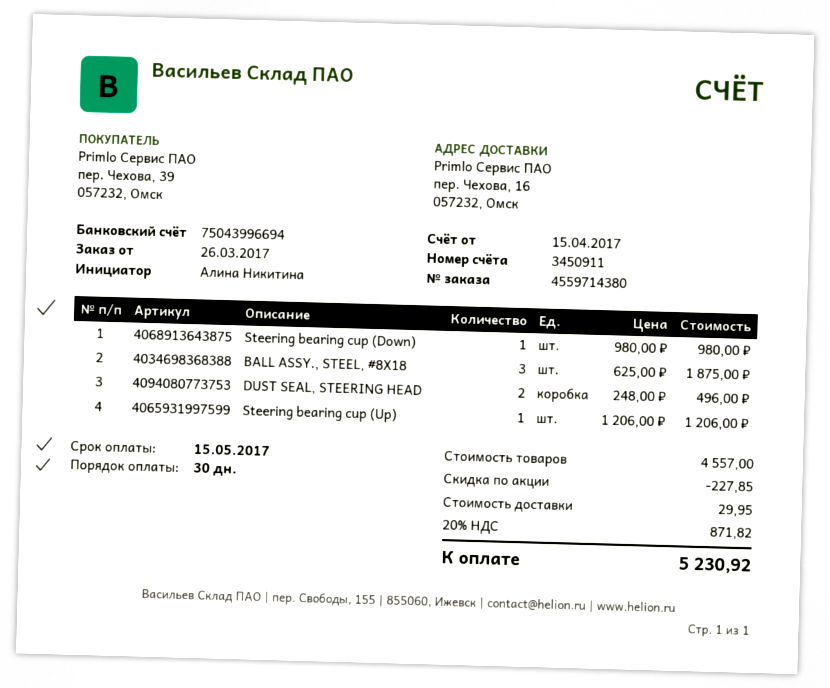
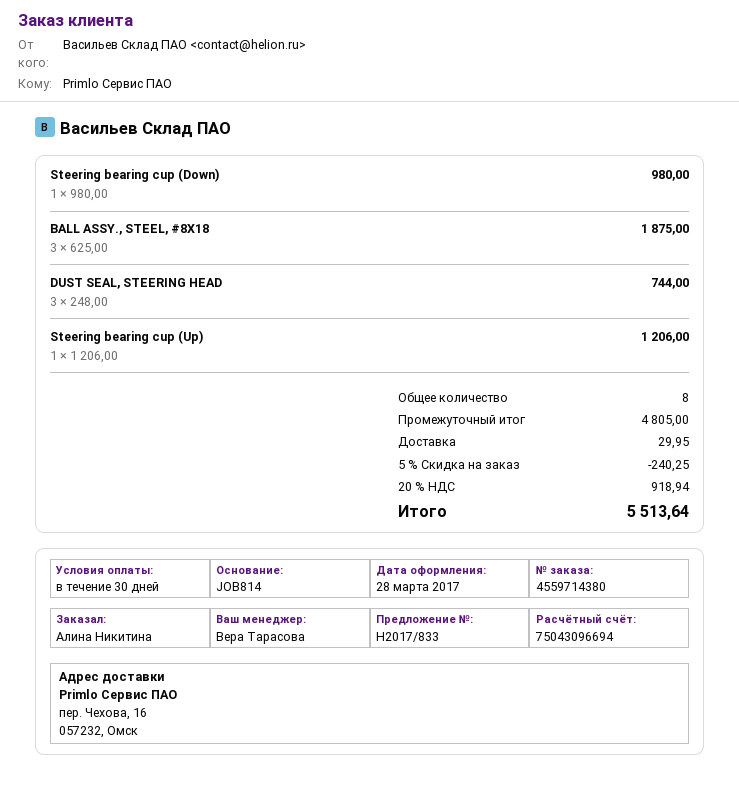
order date: 2017-03-26 -> 2017-03-28
bank account: 75043996694 -> 75043096694
DUST SEAL, STEERING HEAD: 2 x 248.00 = 496.00 -> 3 x 248.00 = 744.00
subtotal: 4557.00 -> 4805.00
discount: 227.85 -> 240.25
tax: 20% = 871.82 -> 20% = 918.94
total: 5230.92 -> 5513.64

